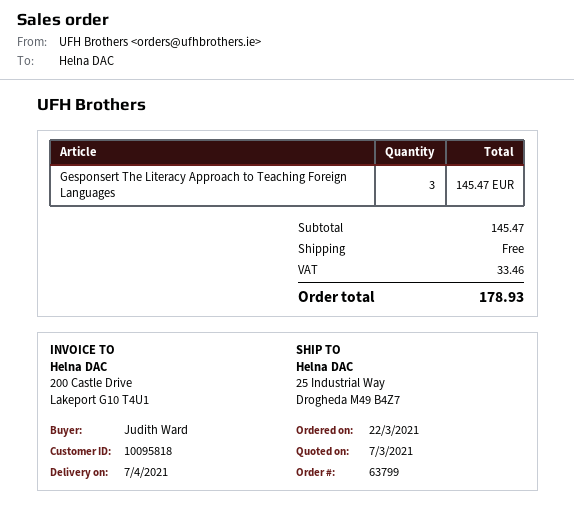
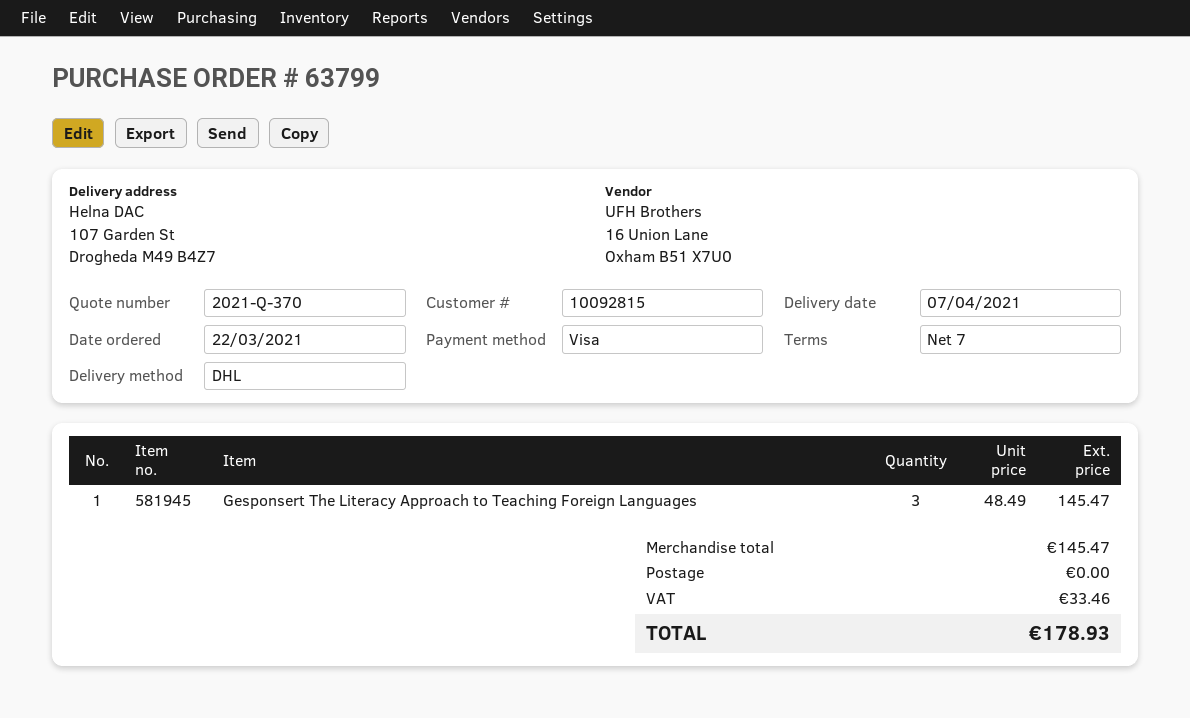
customer number: 10095818 -> 10092815
ship to: 25 Industrial Way, Drogheda M49 B4Z7 -> 107 Garden St, Drogheda M49 B4Z7

